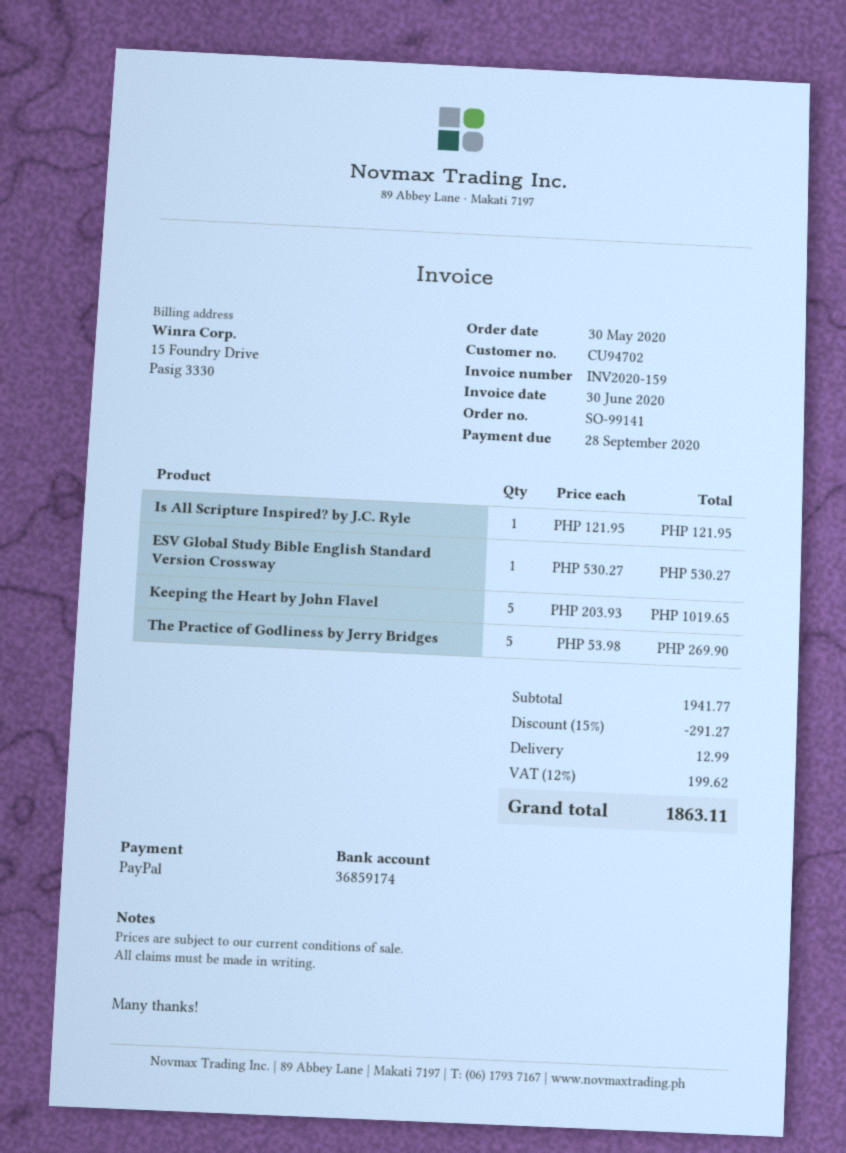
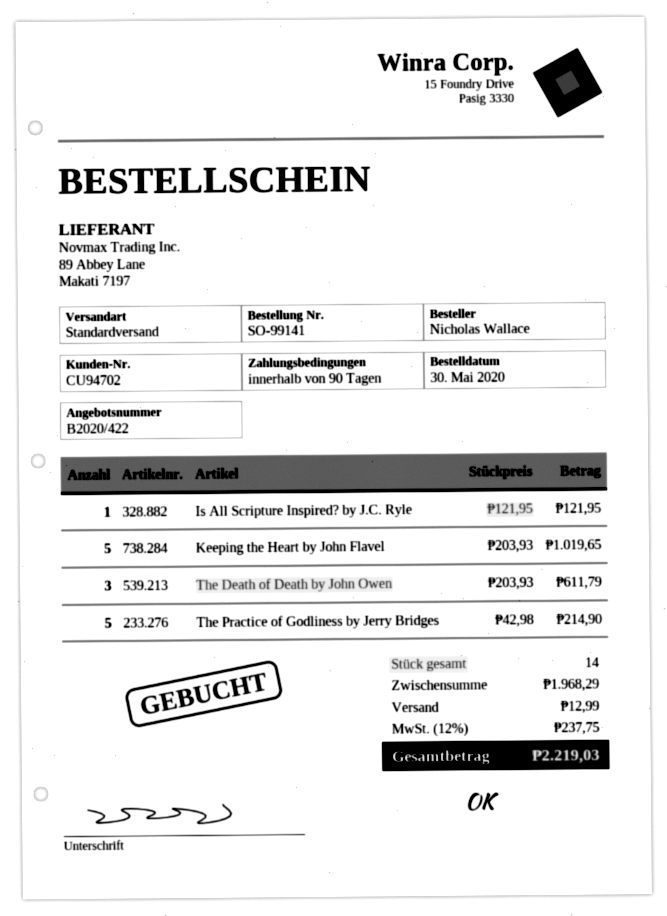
ESV Global Study Bible English Standard Version Crossway: 1 x 530.27 = 530.27 -> none
The Practice of Godliness by Jerry Bridges: 5 x 53.98 = 269.90 -> 5 x 42.98 = 214.90
The Death of Death by John Owen: none -> 3 x 203.93 = 611.79
subtotal: 1941.77 -> 1968.29
discount: 15% = 291.27 -> none
tax: 12% = 199.62 -> 12% = 237.75
total: 1863.11 -> 2219.03

